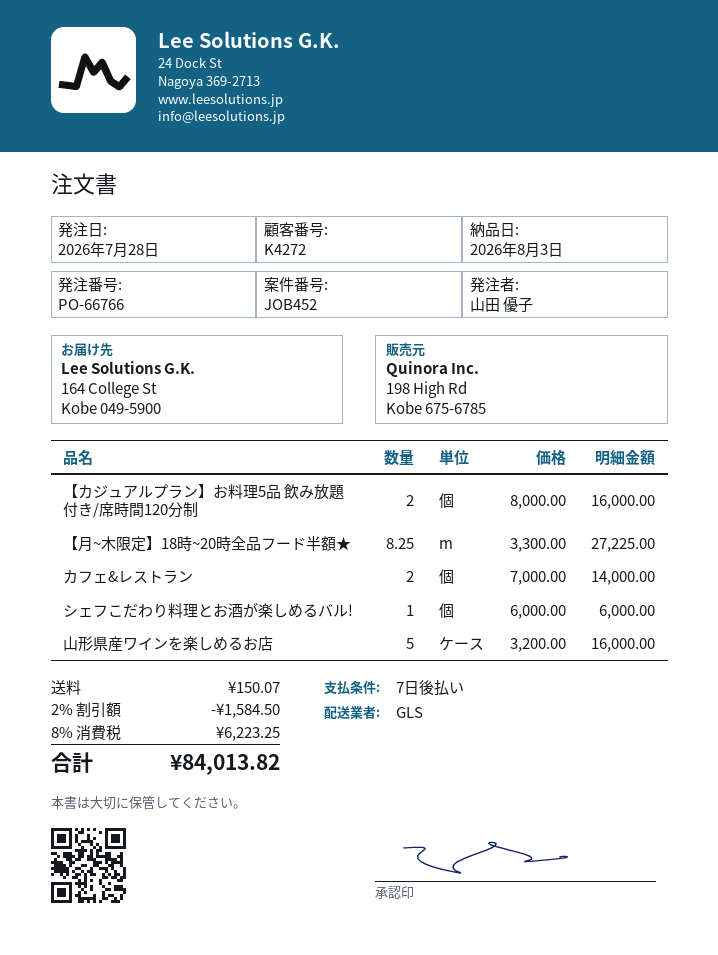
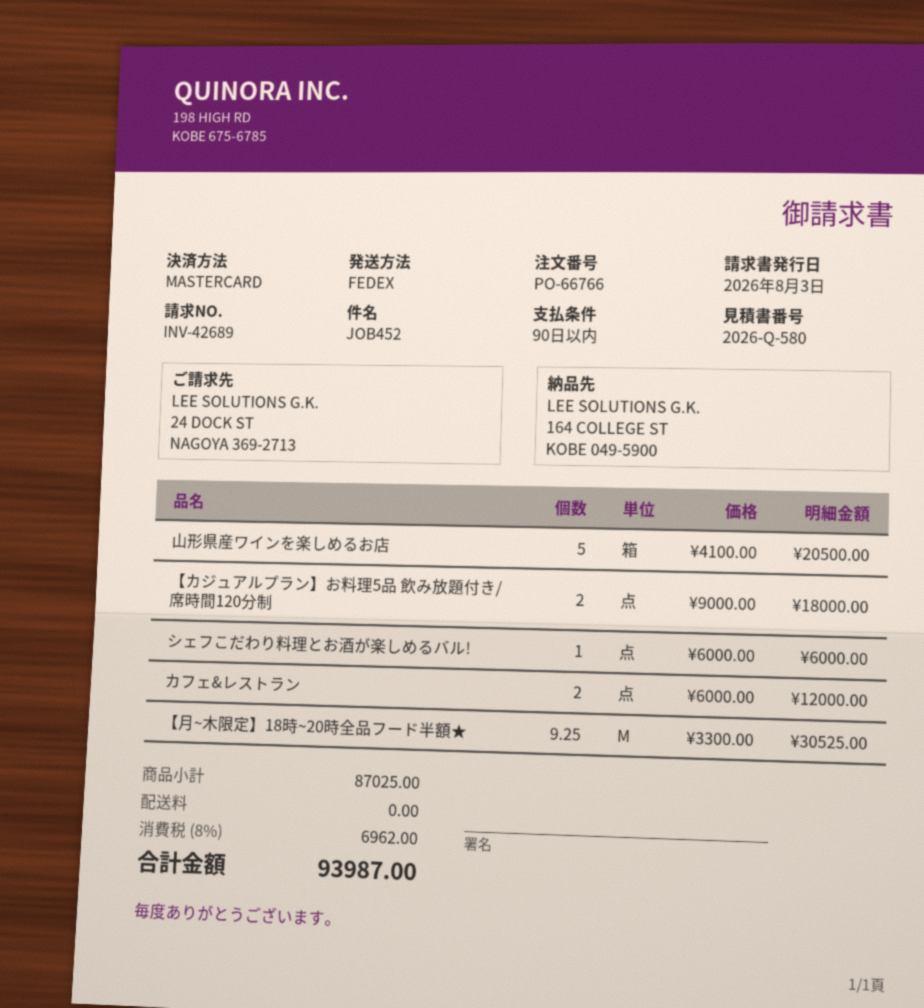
payment terms: 7 days -> 90 days
shipping method: GLS -> FedEx
【カジュアルプラン】お料理5品 飲み放題付き/席時間120分制: 2 x 8000.00 = 16000.00 -> 2 x 9000.00 = 18000.00
【月~木限定】18時~20時全品フード半額★: 8.25 x 3300.00 = 27225.00 -> 9.25 x 3300.00 = 30525.00
カフェ&レストラン: 2 x 7000.00 = 14000.00 -> 2 x 6000.00 = 12000.00
山形県産ワインを楽しめるお店: 5 x 3200.00 = 16000.00 -> 5 x 4100.00 = 20500.00
discount: 2% = 1584.50 -> none
shipping: 150.07 -> 0.00
tax: 8% = 6223.25 -> 8% = 6962.00
total: 84013.82 -> 93987.00

